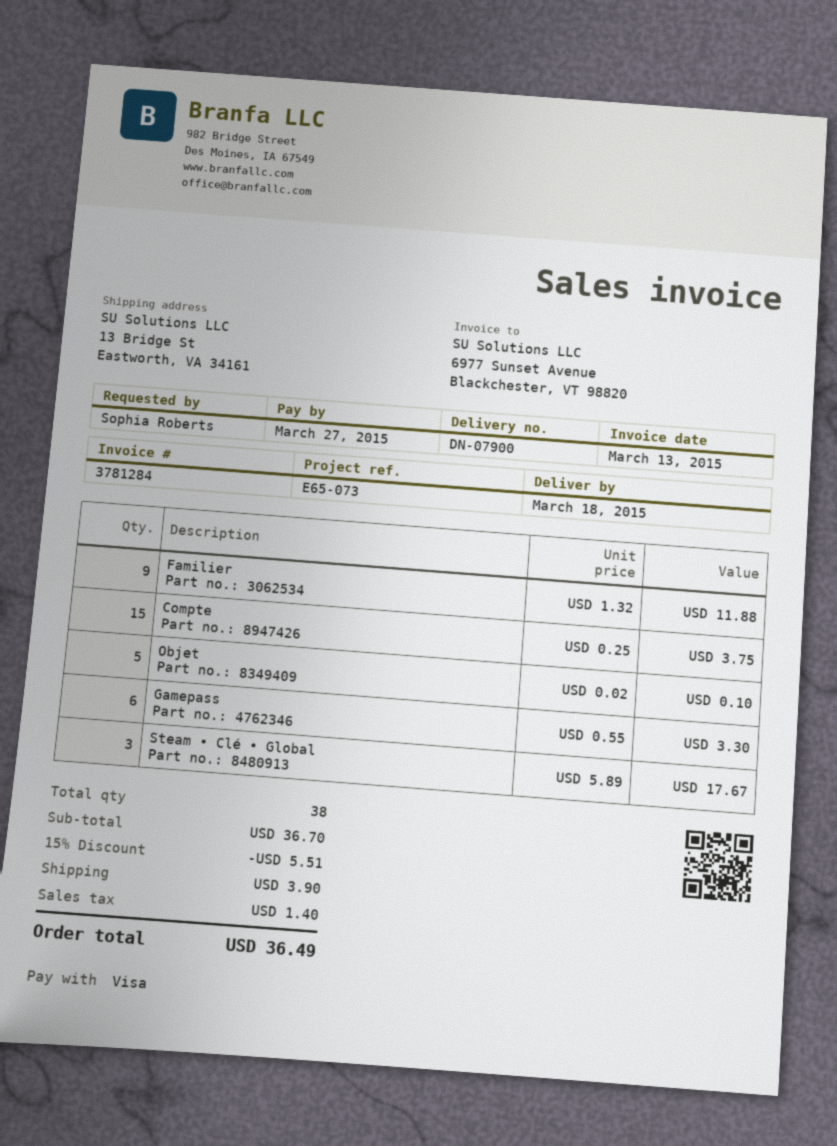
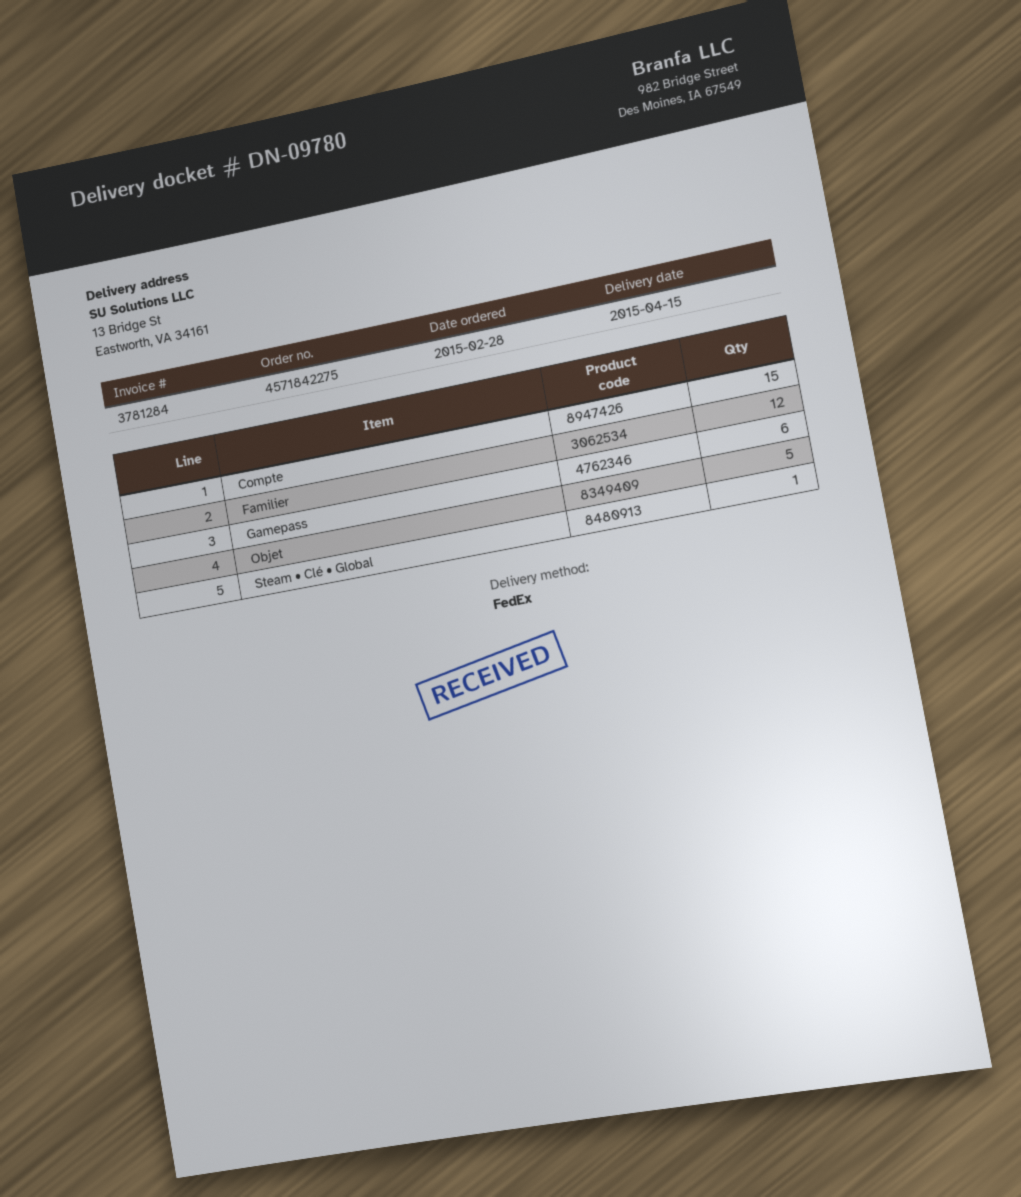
delivery note number: DN-07900 -> DN-09780
delivery date: 2015-03-18 -> 2015-04-15
Familier: 9 -> 12
Steam • Clé • Global: 3 -> 1

